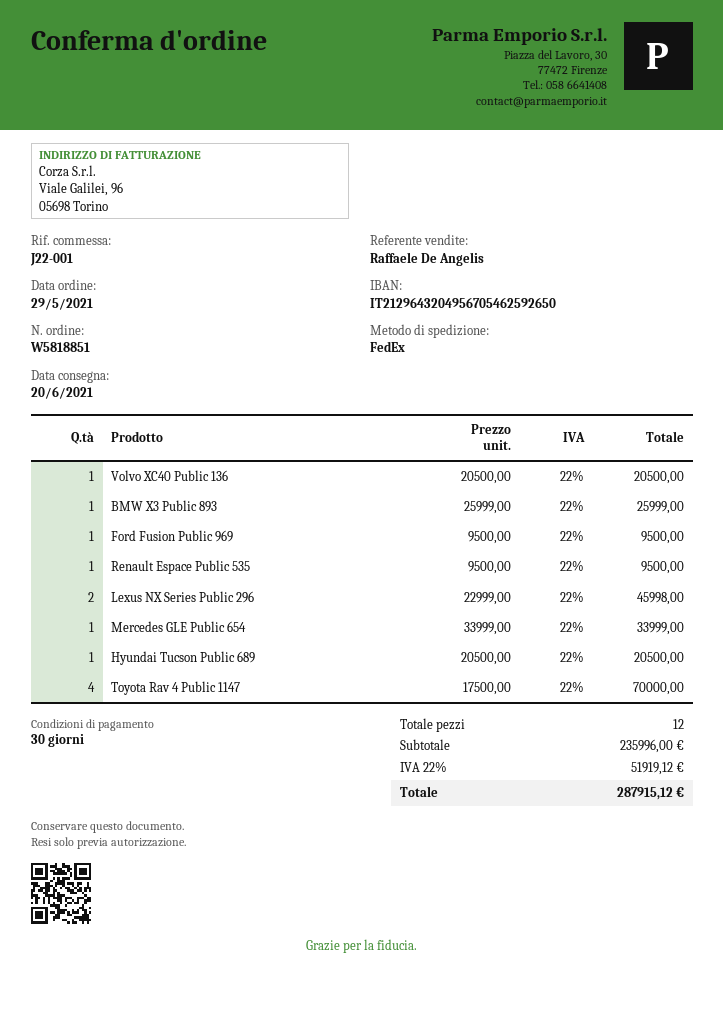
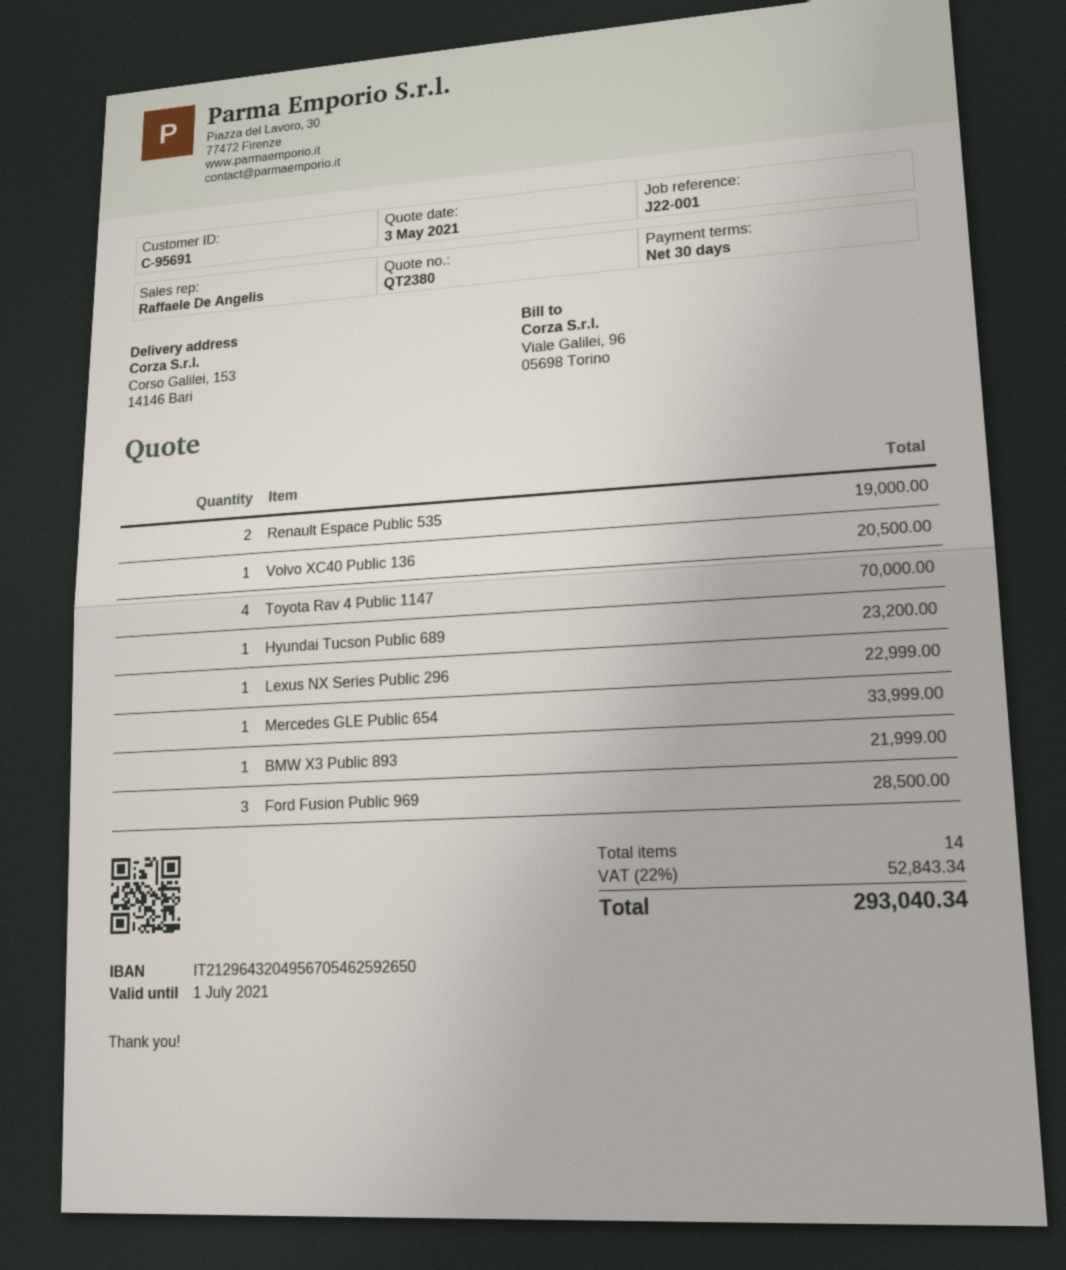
BMW X3 Public 893: 1 for 25999.00 -> 1 for 21999.00
Ford Fusion Public 969: 1 for 9500.00 -> 3 for 28500.00
Renault Espace Public 535: 1 for 9500.00 -> 2 for 19000.00
Lexus NX Series Public 296: 2 for 45998.00 -> 1 for 22999.00
Hyundai Tucson Public 689: 1 for 20500.00 -> 1 for 23200.00
total quantity: 12 -> 14
tax: 22% = 51919.12 -> 22% = 52843.34
total: 287915.12 -> 293040.34

